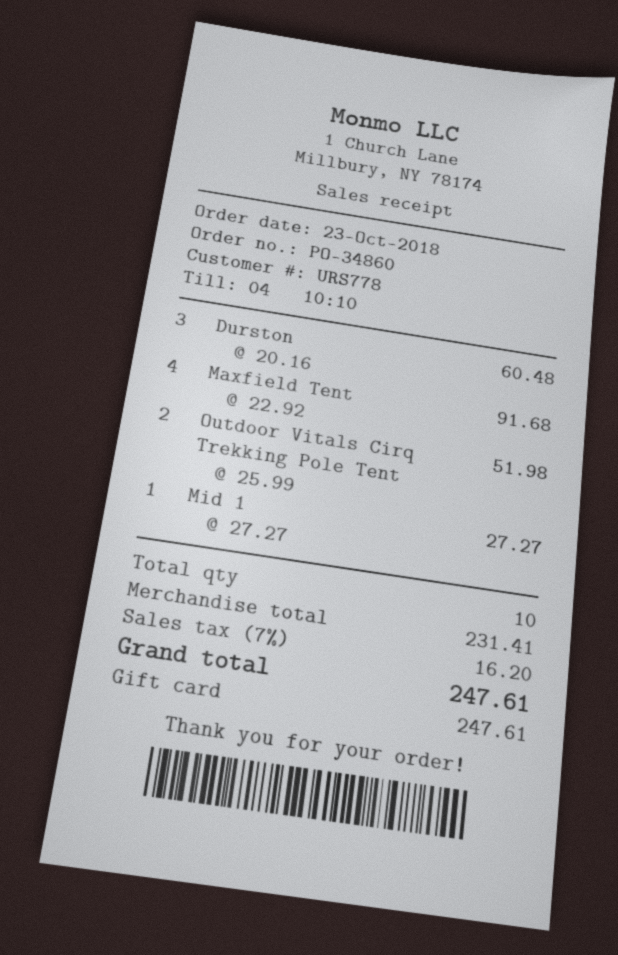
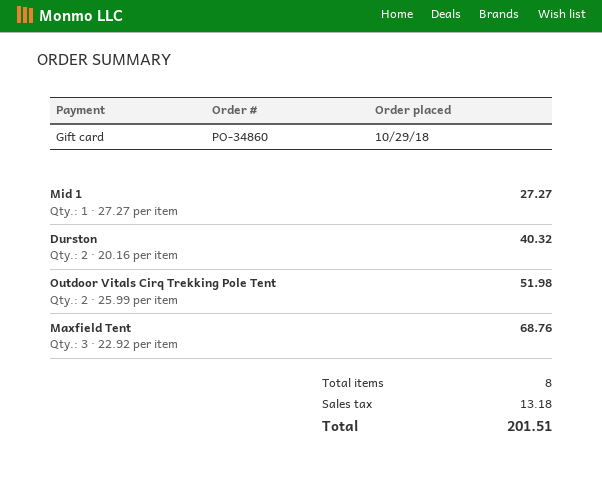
order date: 2018-10-23 -> 2018-10-29
Durston: 3 x 20.16 = 60.48 -> 2 x 20.16 = 40.32
Maxfield Tent: 4 x 22.92 = 91.68 -> 3 x 22.92 = 68.76
total quantity: 10 -> 8
tax: 16.20 -> 13.18
total: 247.61 -> 201.51

